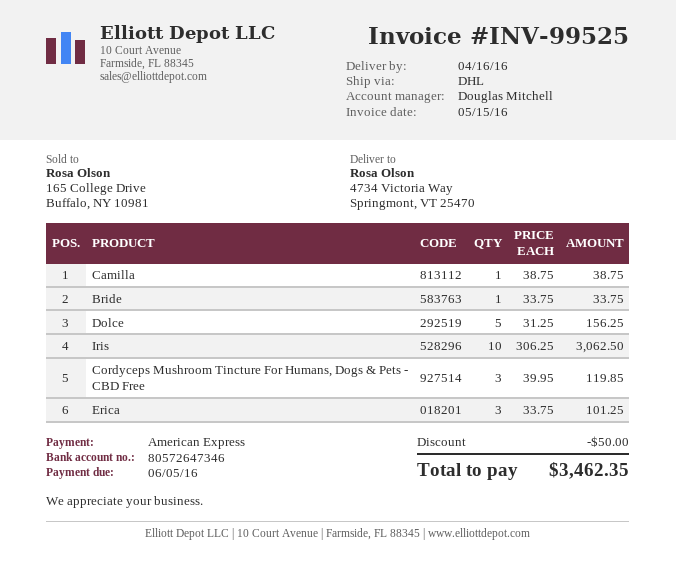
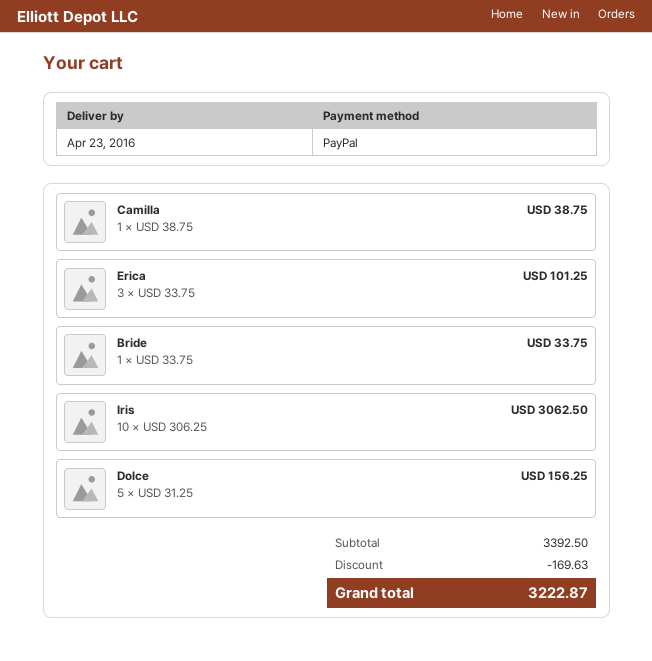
delivery date: 2016-04-16 -> 2016-04-23
payment method: American Express -> PayPal
Cordyceps Mushroom Tincture For Humans, Dogs & Pets - CBD Free: 3 x 39.95 = 119.85 -> none
discount: 50.00 -> 169.63
total: 3462.35 -> 3222.87

